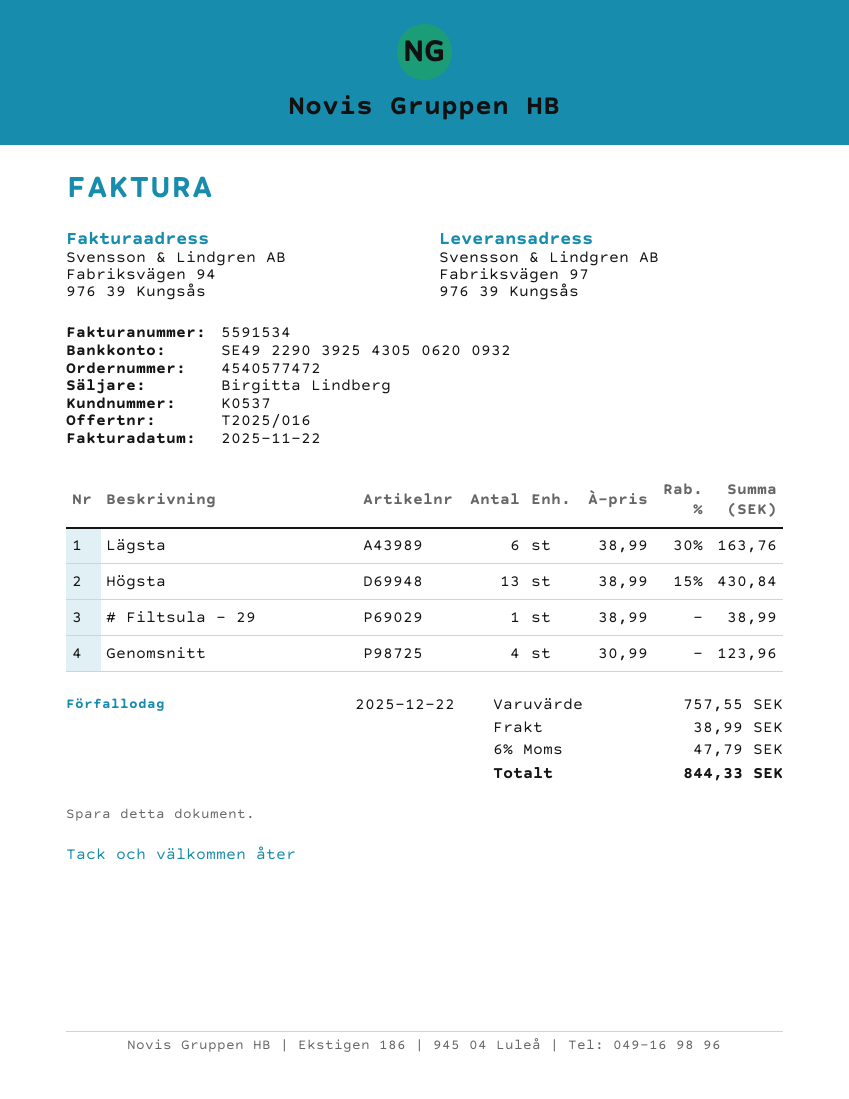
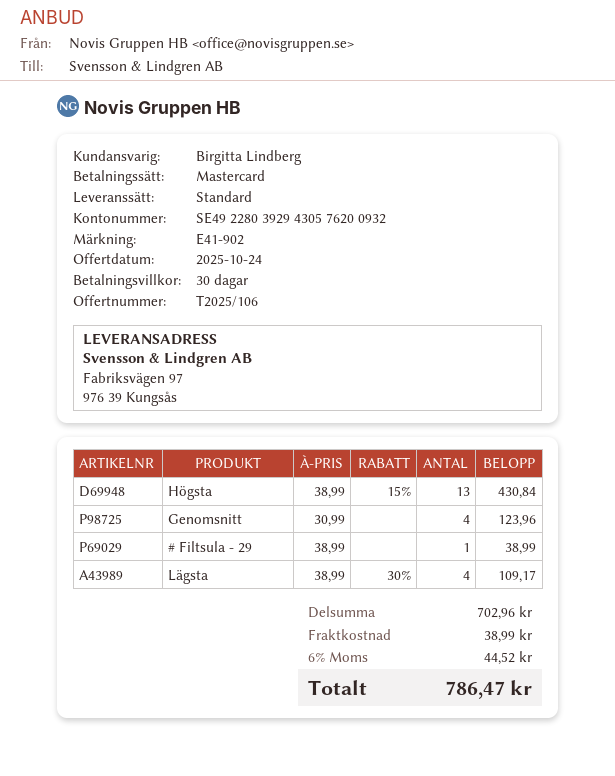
quote number: T2025/016 -> T2025/106
bank account: SE4922903925430506200932 -> SE4922803929430576200932
Lägsta: 6 x 38.99 - 30% = 163.76 -> 4 x 38.99 - 30% = 109.17
subtotal: 757.55 -> 702.96
tax: 6% = 47.79 -> 6% = 44.52
total: 844.33 -> 786.47

